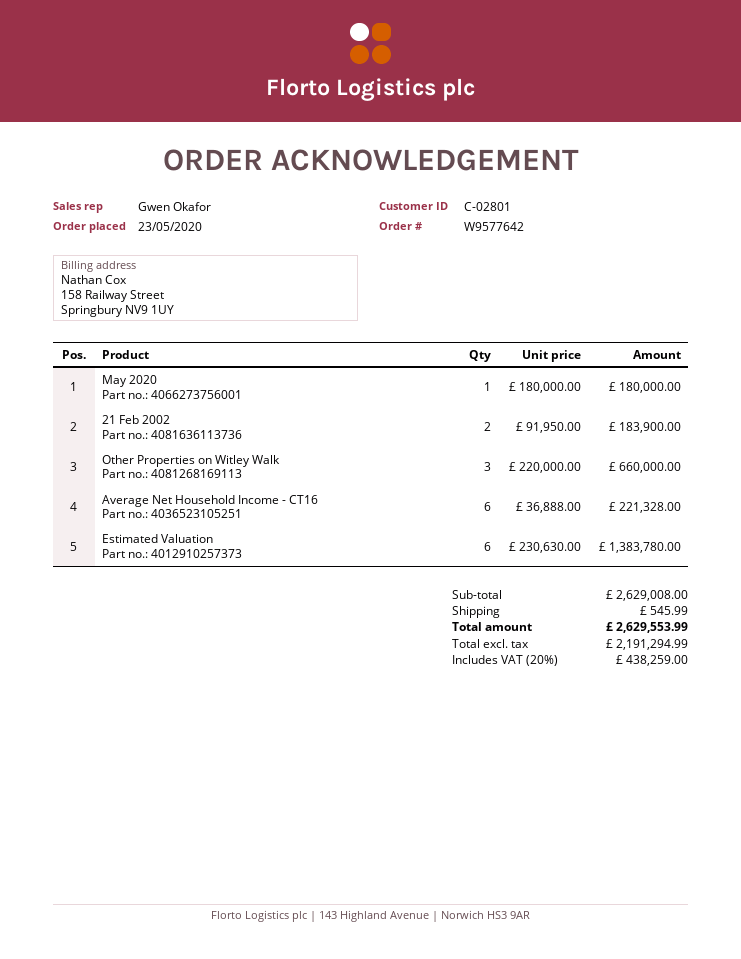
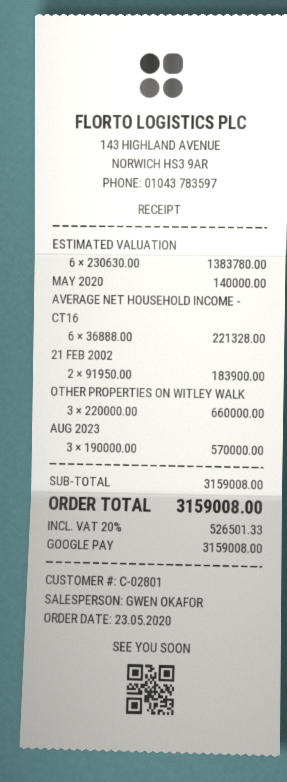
May 2020: 1 x 180000.00 = 180000.00 -> 1 x 140000.00 = 140000.00
AUG 2023: none -> 3 x 190000.00 = 570000.00
subtotal: 2629008.00 -> 3159008.00
shipping: 545.99 -> none
tax: 20% = 438259.00 -> 20% = 526501.33
total: 2629553.99 -> 3159008.00

